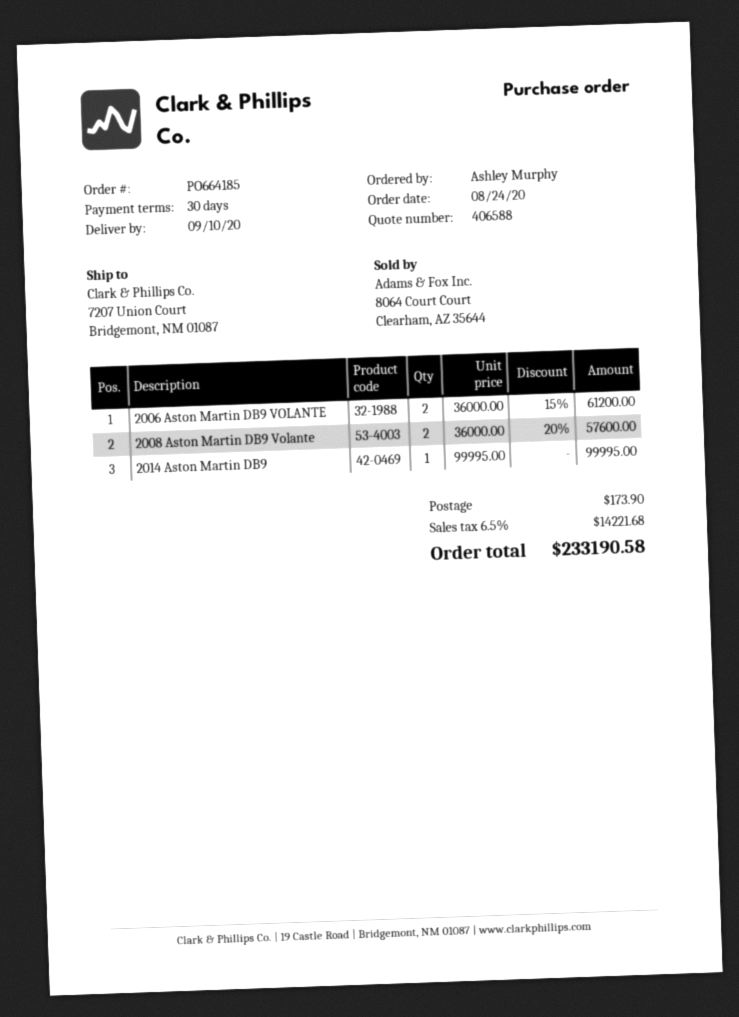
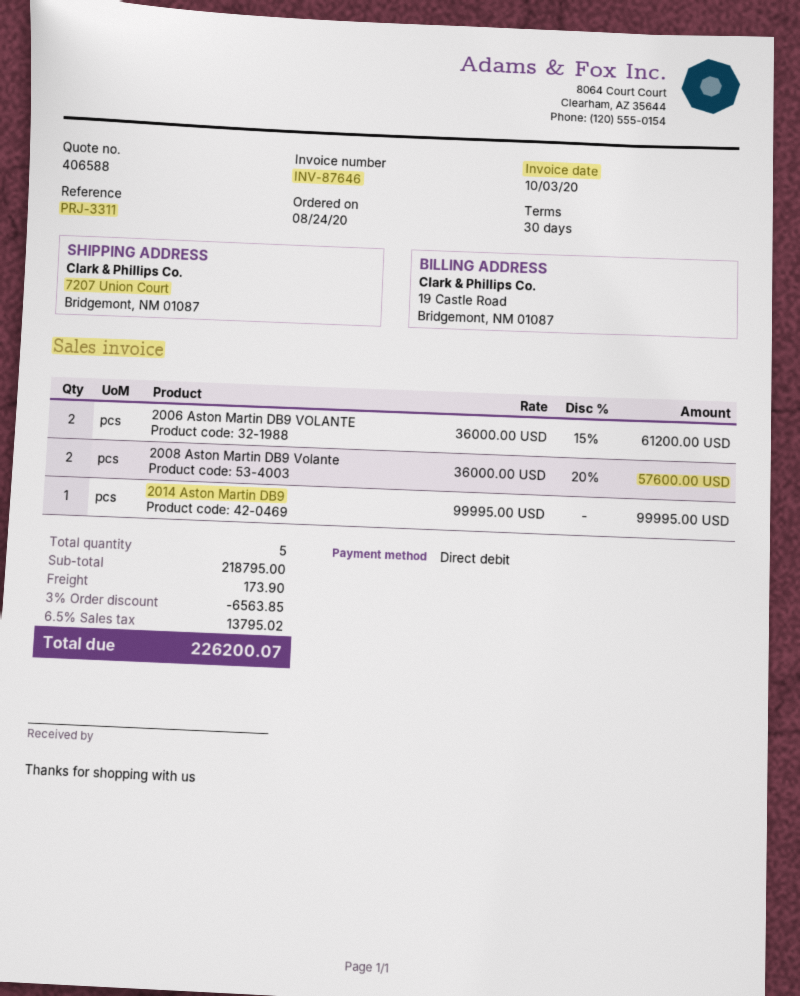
discount: none -> 3% = 6563.85
tax: 6.5% = 14221.68 -> 6.5% = 13795.02
total: 233190.58 -> 226200.07

